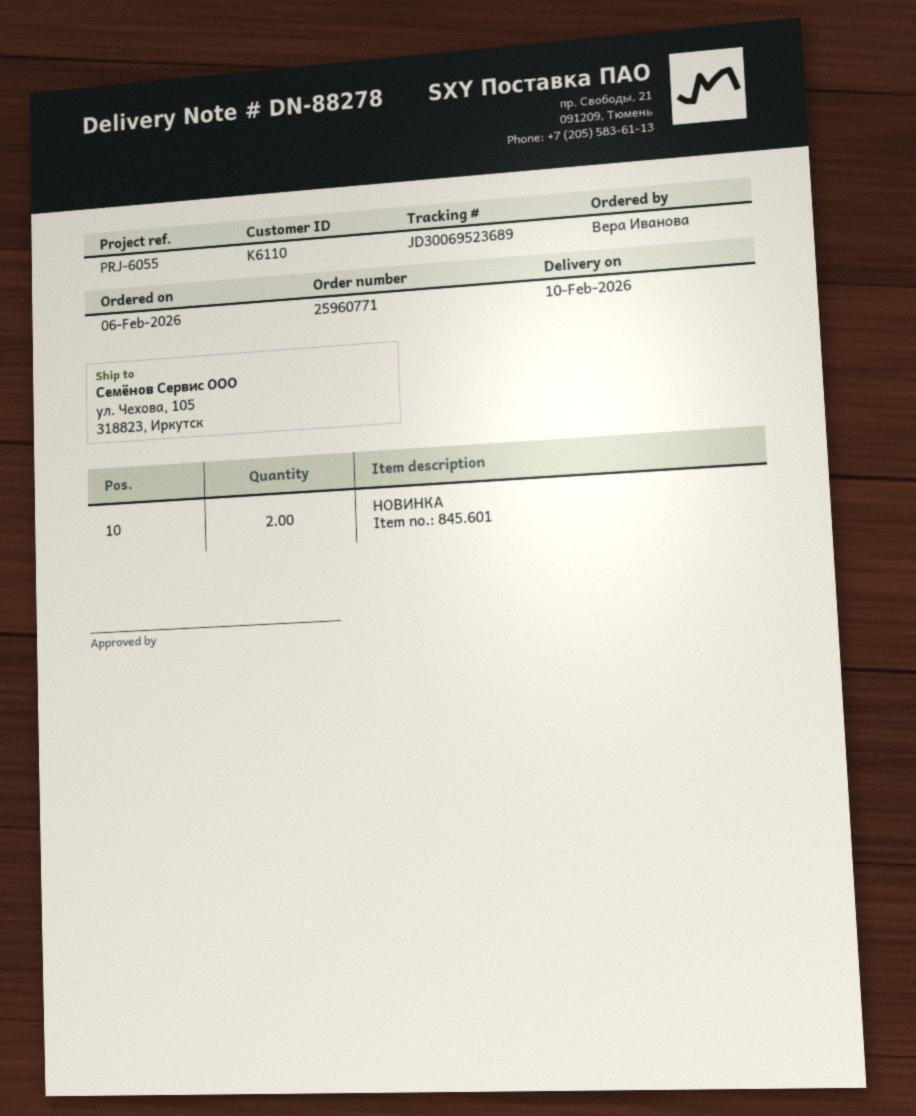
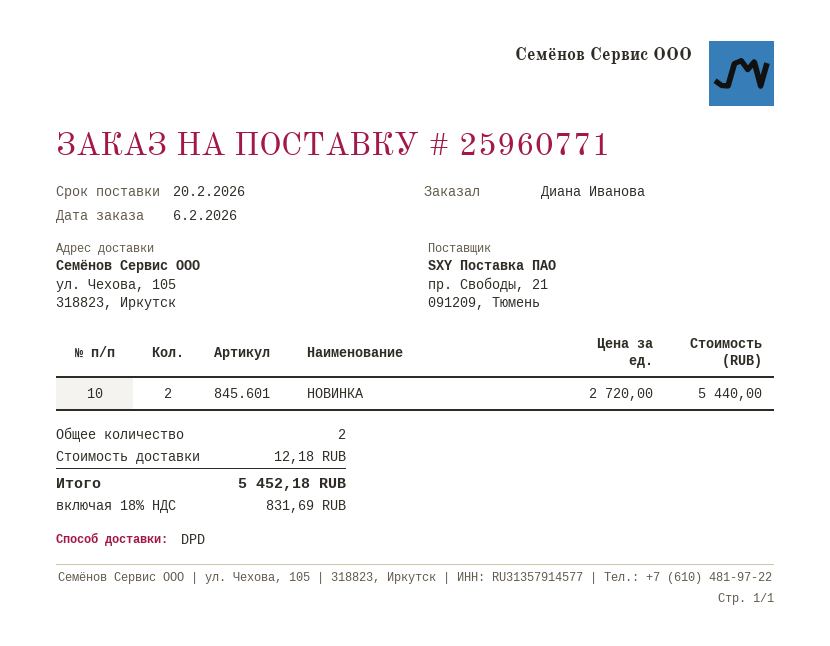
delivery date: 2026-02-10 -> 2026-02-20
ordered by: Вера Иванова -> Диана Иванова

